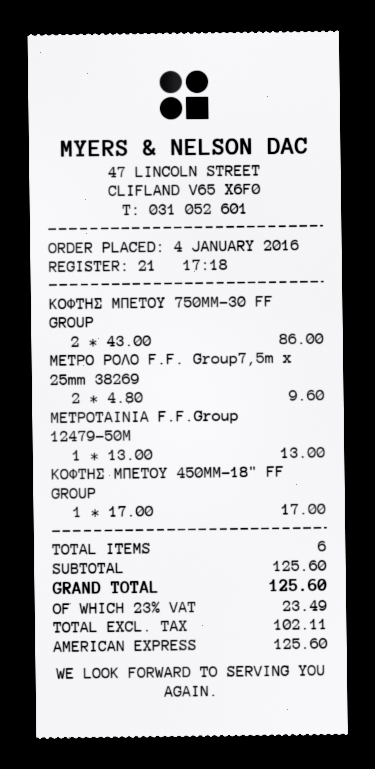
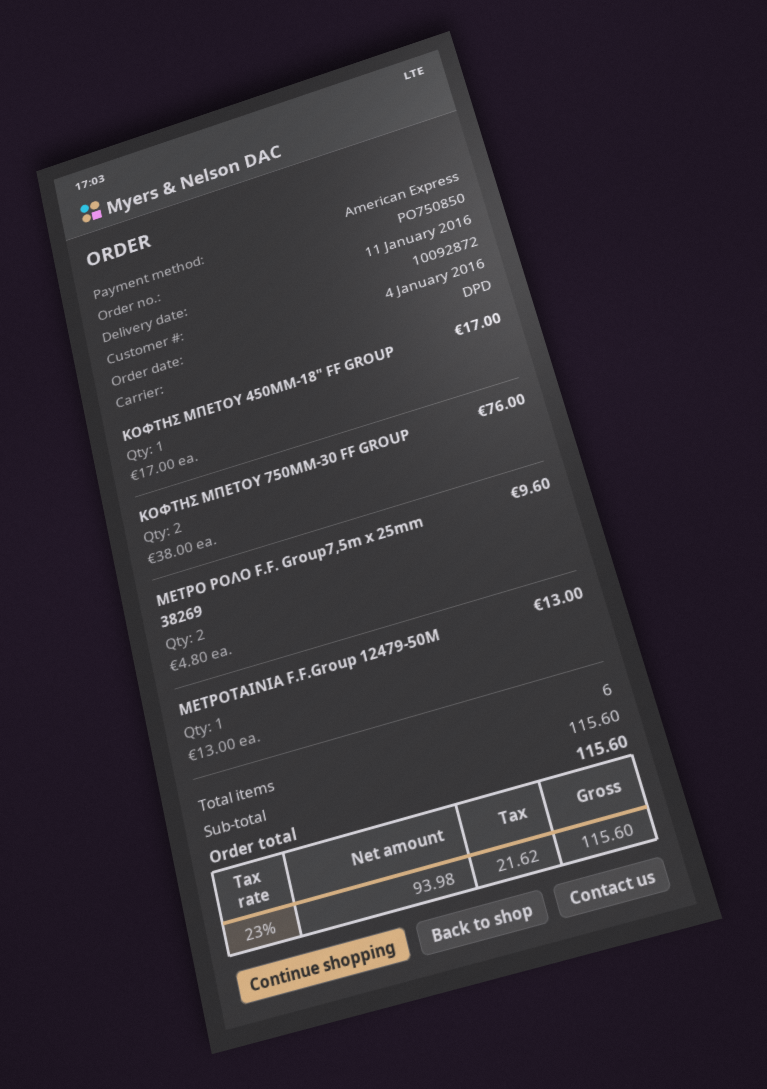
ΚΟΦΤΗΣ ΜΠΕΤΟΥ 750ΜΜ-30 FF GROUP: 2 x 43.00 = 86.00 -> 2 x 38.00 = 76.00
subtotal: 125.60 -> 115.60
net: 102.11 -> 93.98
tax: 23% = 23.49 -> 23% = 21.62
total: 125.60 -> 115.60

